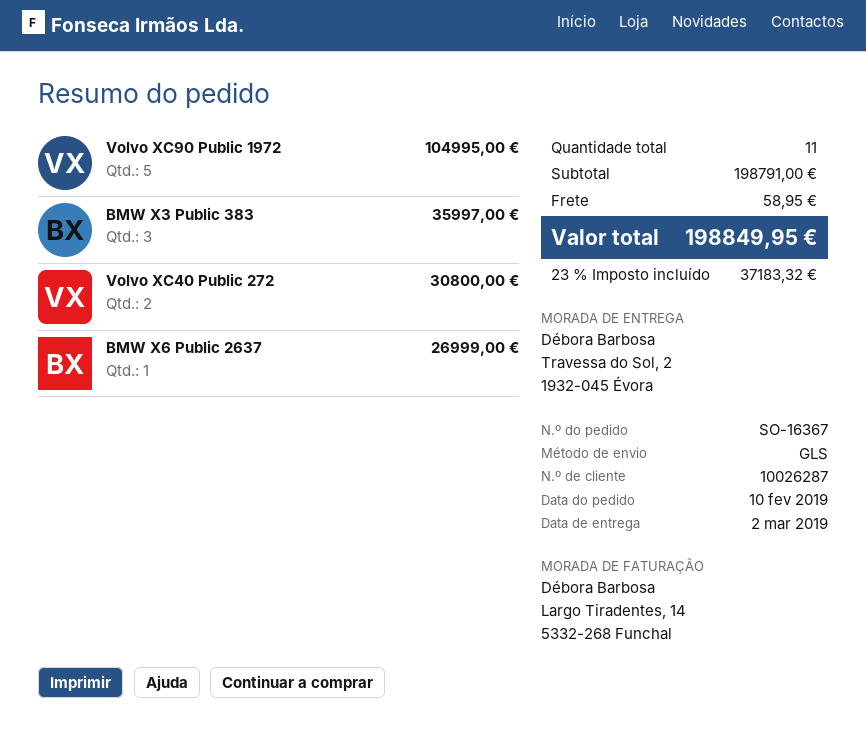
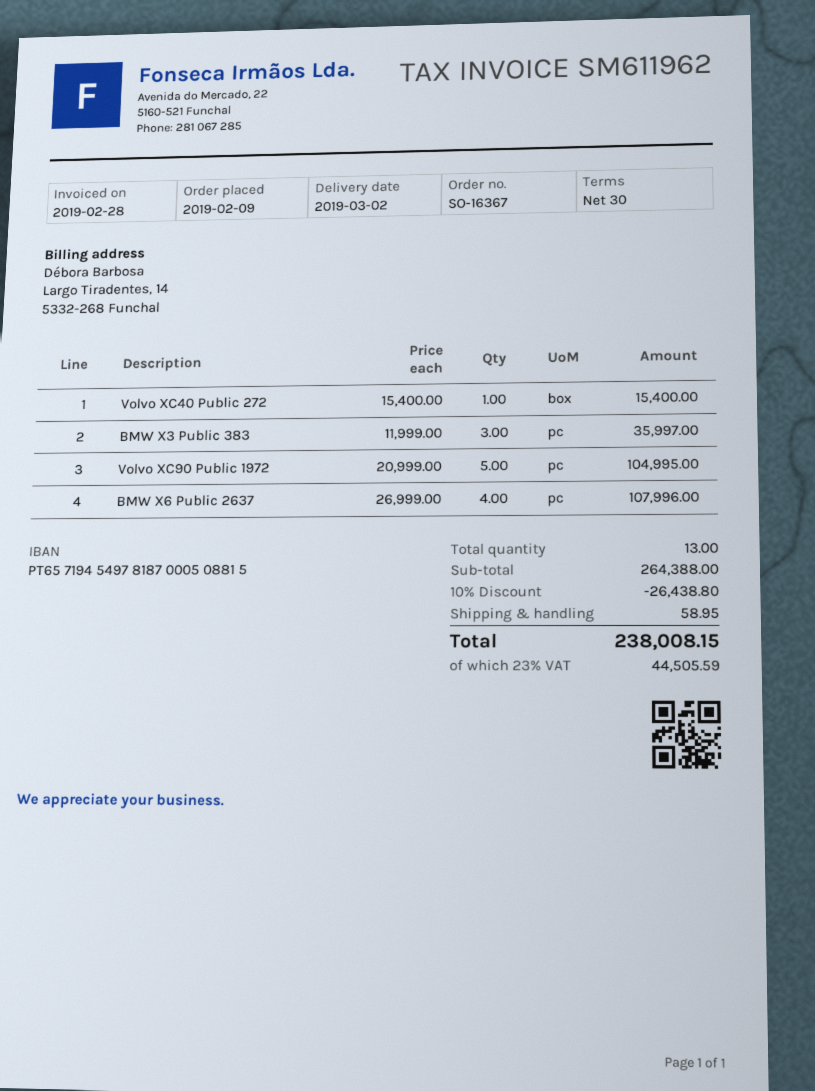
order date: 2019-02-10 -> 2019-02-09
Volvo XC40 Public 272: 2 for 30800.00 -> 1 for 15400.00
BMW X6 Public 2637: 1 for 26999.00 -> 4 for 107996.00
total quantity: 11 -> 13
subtotal: 198791.00 -> 264388.00
discount: none -> 10% = 26438.80
tax: 23% = 37183.32 -> 23% = 44505.59
total: 198849.95 -> 238008.15

